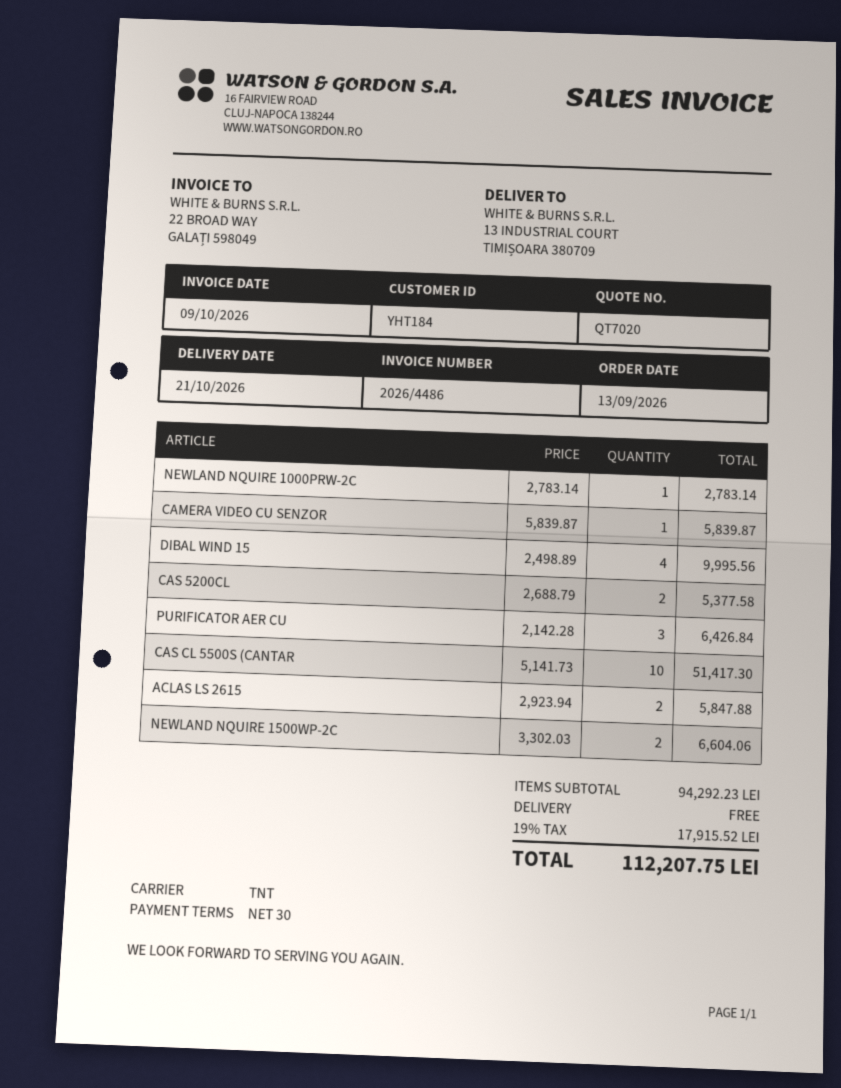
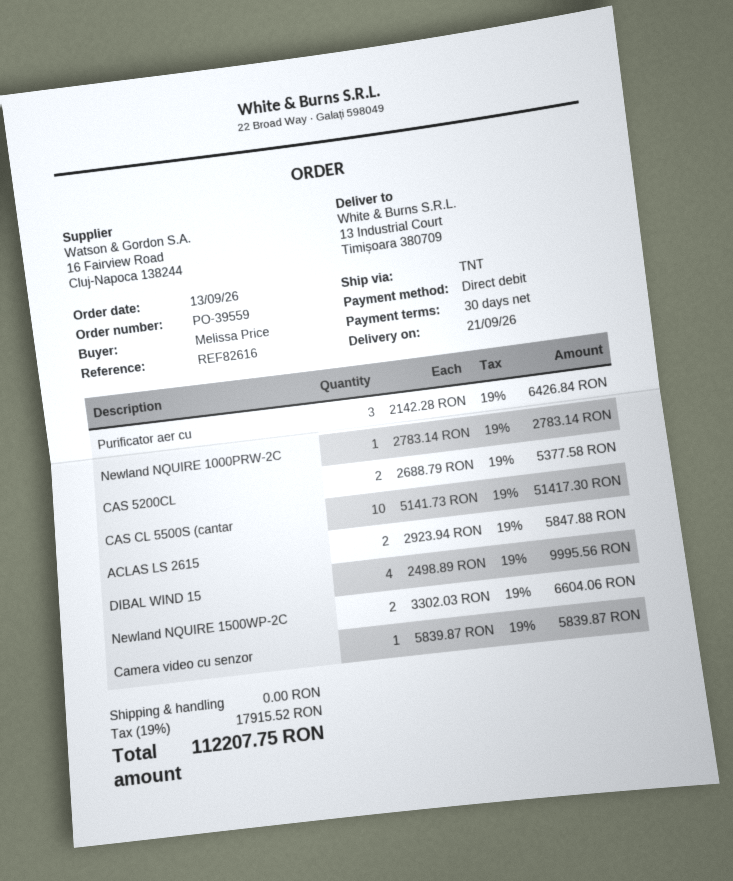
delivery date: 2026-10-21 -> 2026-09-21

